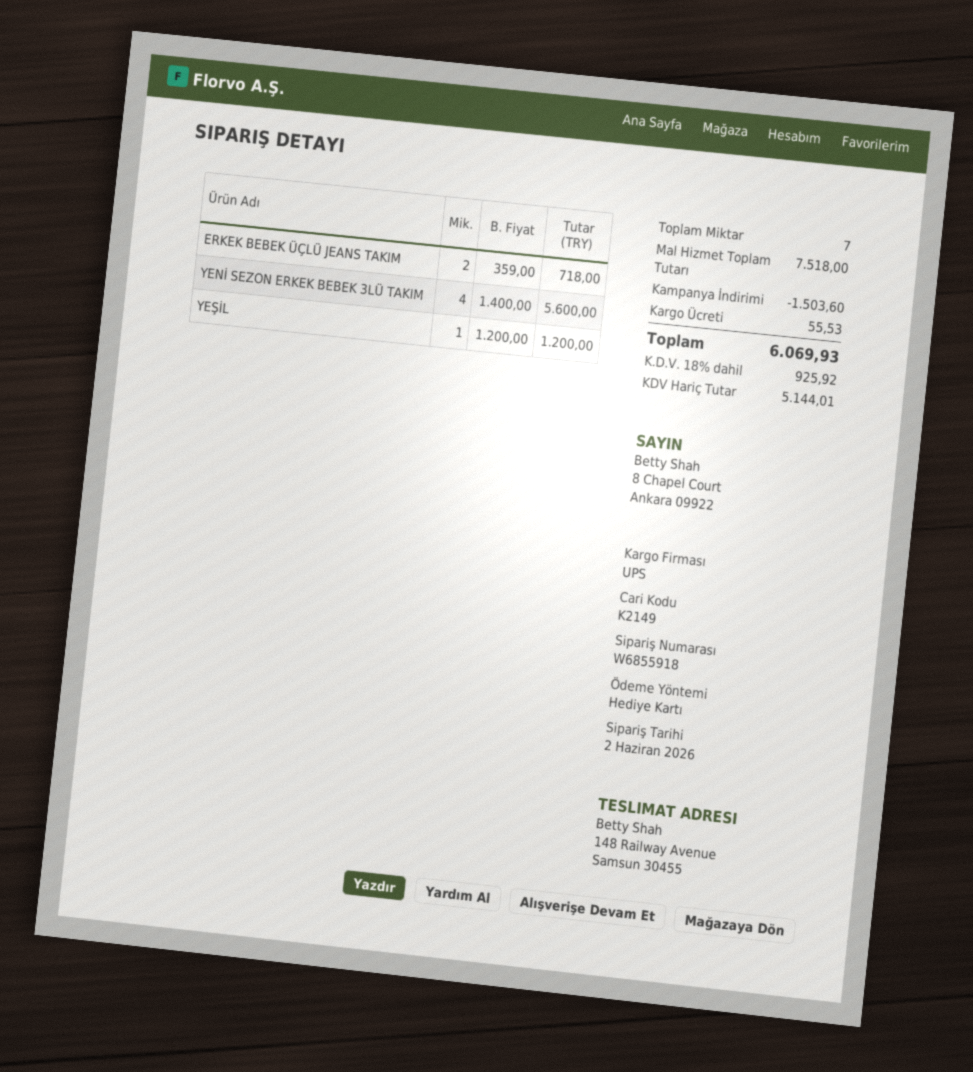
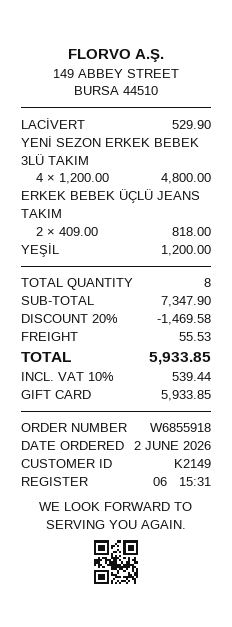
ERKEK BEBEK ÜÇLÜ JEANS TAKIM: 2 x 359.00 = 718.00 -> 2 x 409.00 = 818.00
YENİ SEZON ERKEK BEBEK 3LÜ TAKIM: 4 x 1400.00 = 5600.00 -> 4 x 1200.00 = 4800.00
LACİVERT: none -> 1 x 529.90 = 529.90
total quantity: 7 -> 8
subtotal: 7518.00 -> 7347.90
discount: 1503.60 -> 1469.58
tax: 18% = 925.92 -> 10% = 539.44
total: 6069.93 -> 5933.85

